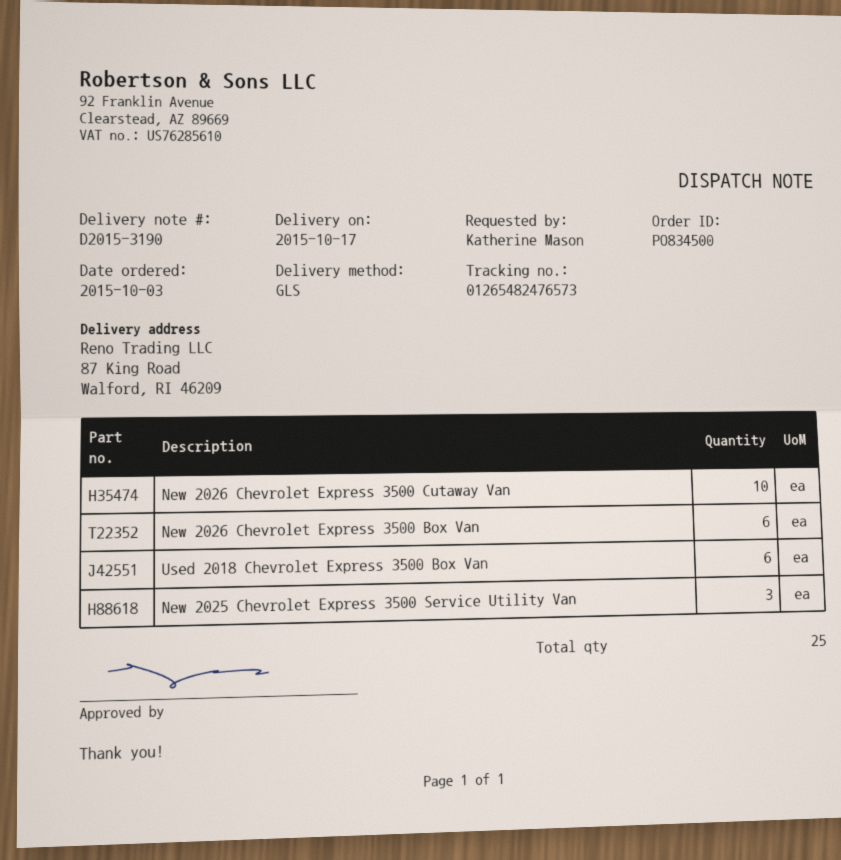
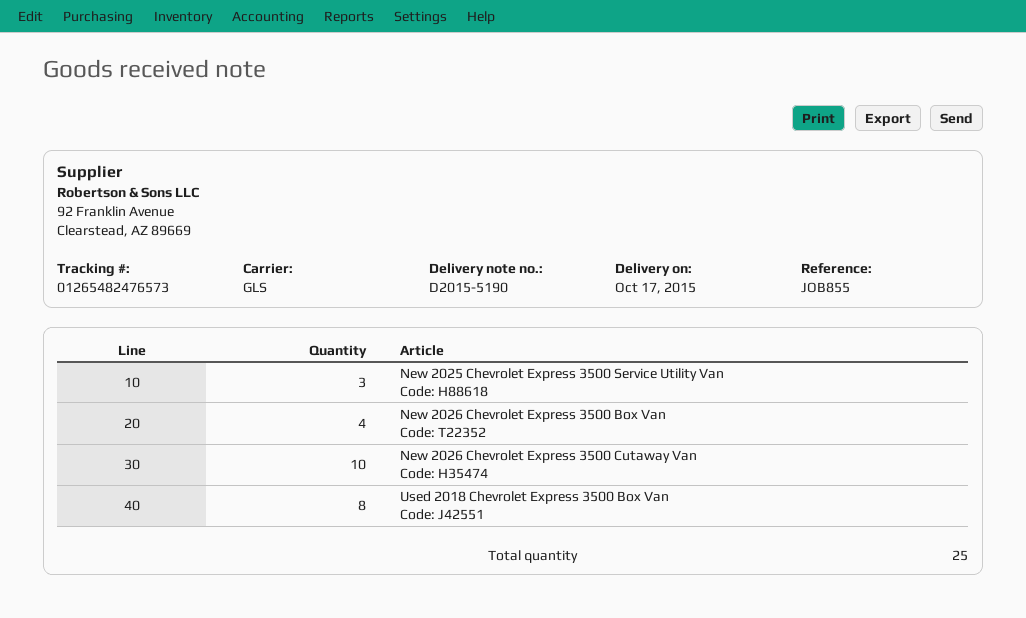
delivery note number: D2015-3190 -> D2015-5190
New 2026 Chevrolet Express 3500 Box Van: 6 -> 4
Used 2018 Chevrolet Express 3500 Box Van: 6 -> 8

